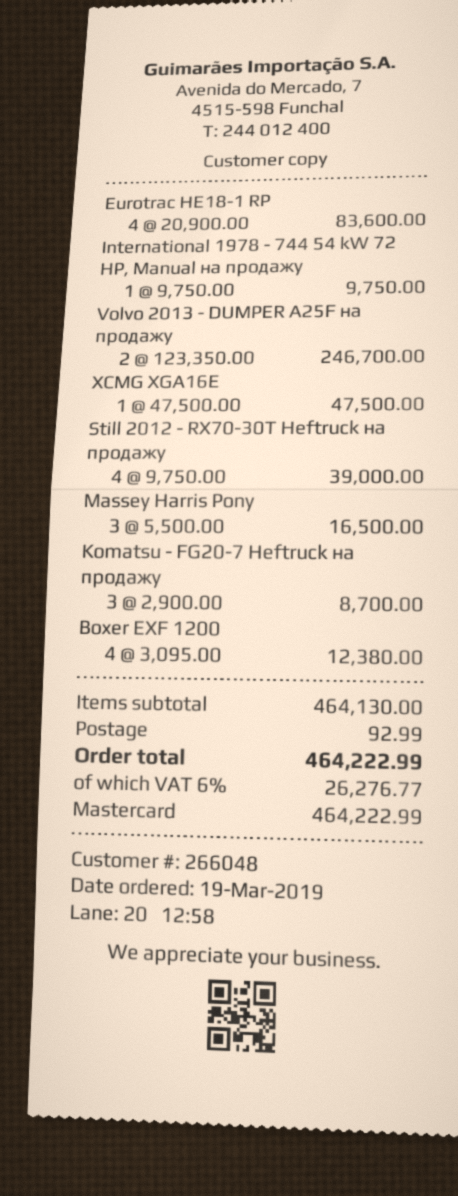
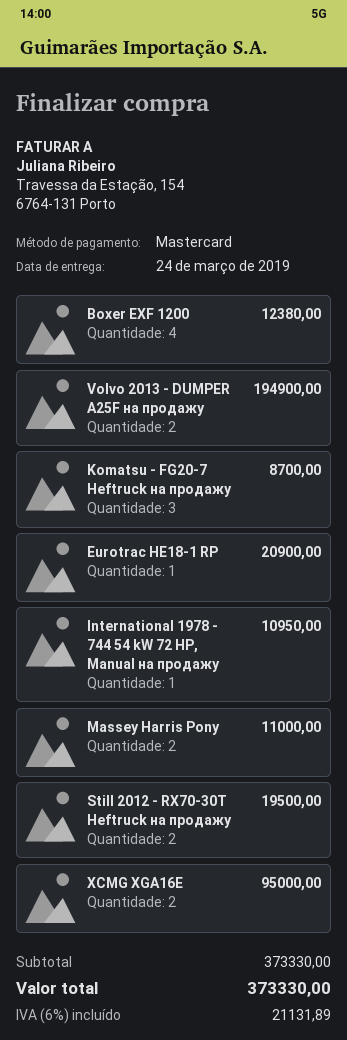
Eurotrac HE18-1 RP: 4 for 83600.00 -> 1 for 20900.00
International 1978 - 744 54 kW 72 HP, Manual на продажу: 1 for 9750.00 -> 1 for 10950.00
Volvo 2013 - DUMPER A25F на продажу: 2 for 246700.00 -> 2 for 194900.00
XCMG XGA16E: 1 for 47500.00 -> 2 for 95000.00
Still 2012 - RX70-30T Heftruck на продажу: 4 for 39000.00 -> 2 for 19500.00
Massey Harris Pony: 3 for 16500.00 -> 2 for 11000.00
subtotal: 464130.00 -> 373330.00
shipping: 92.99 -> none
tax: 6% = 26276.77 -> 6% = 21131.89
total: 464222.99 -> 373330.00

